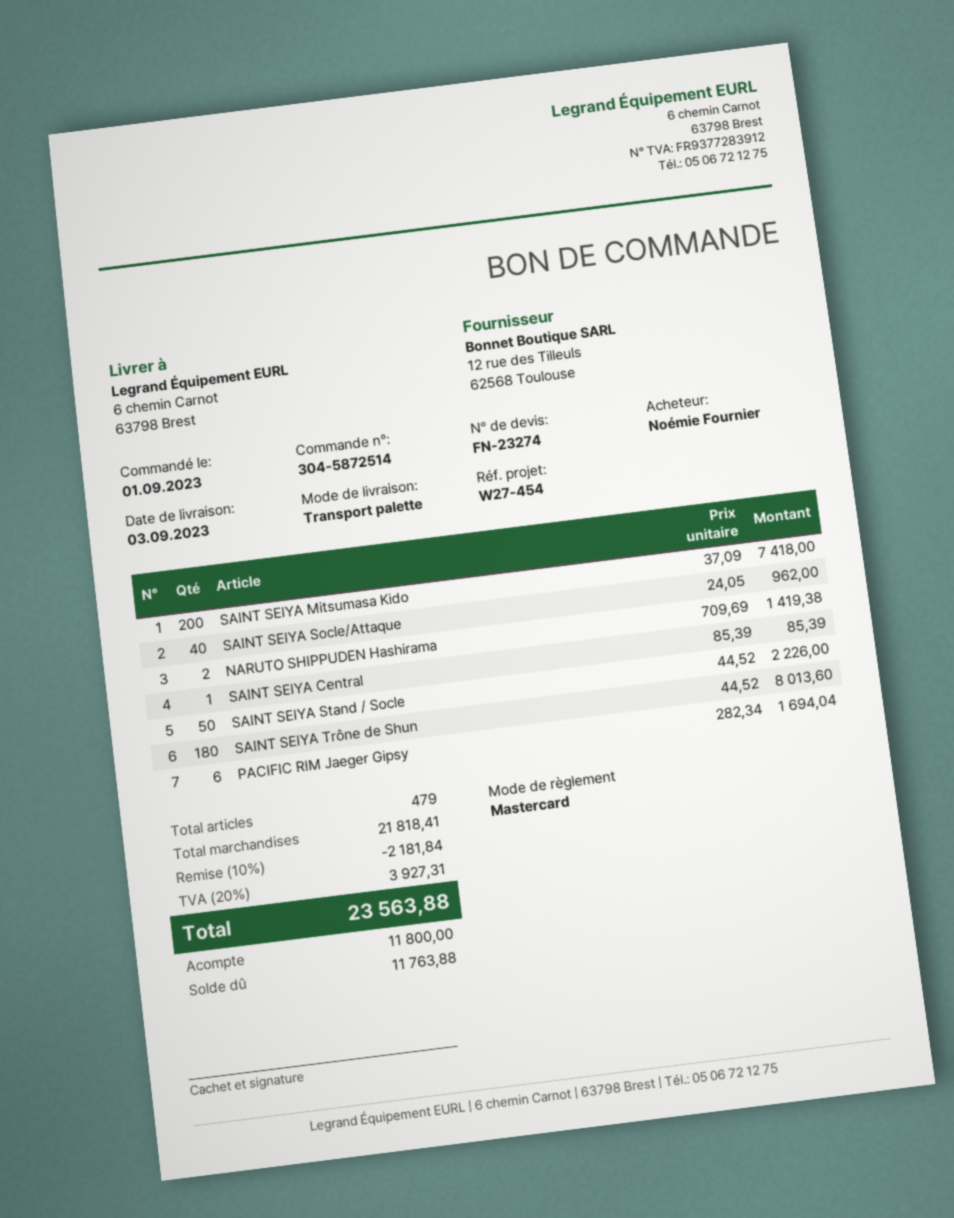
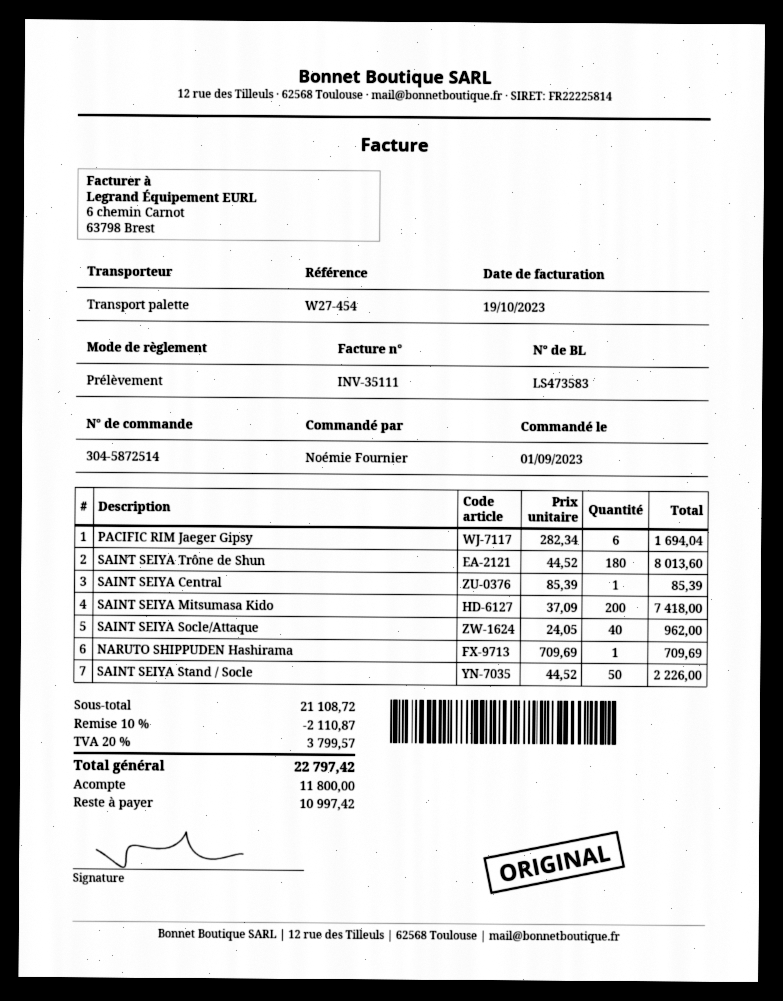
payment method: Mastercard -> direct debit
NARUTO SHIPPUDEN Hashirama: 2 x 709.69 = 1419.38 -> 1 x 709.69 = 709.69
subtotal: 21818.41 -> 21108.72
discount: 10% = 2181.84 -> 10% = 2110.87
tax: 20% = 3927.31 -> 20% = 3799.57
total: 23563.88 -> 22797.42
balance: 11763.88 -> 10997.42

